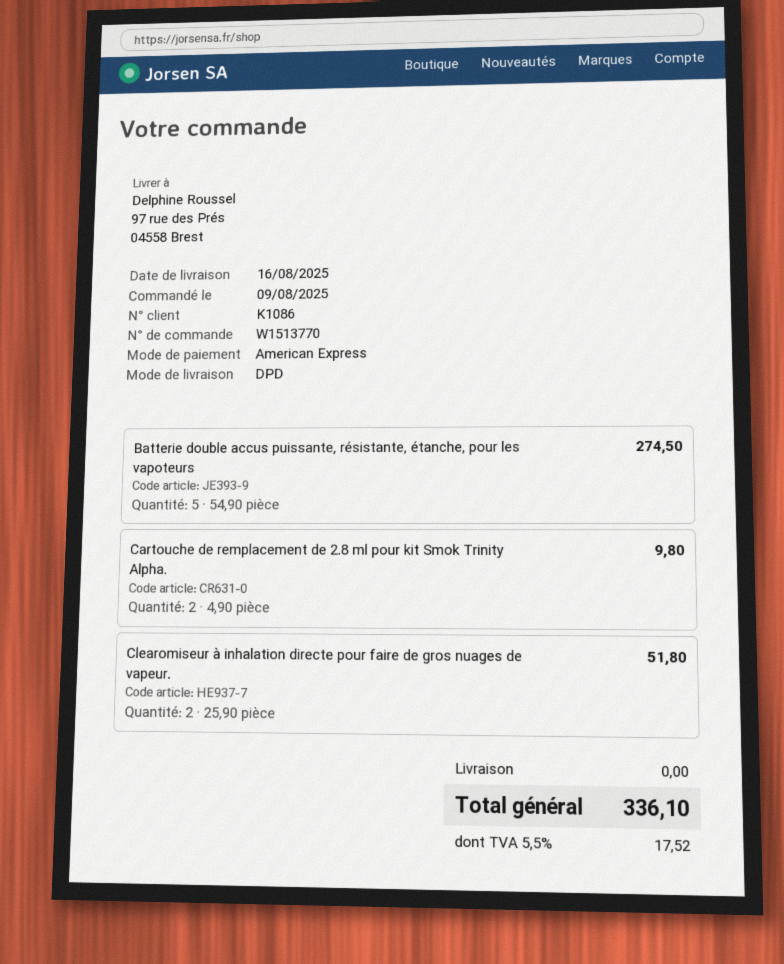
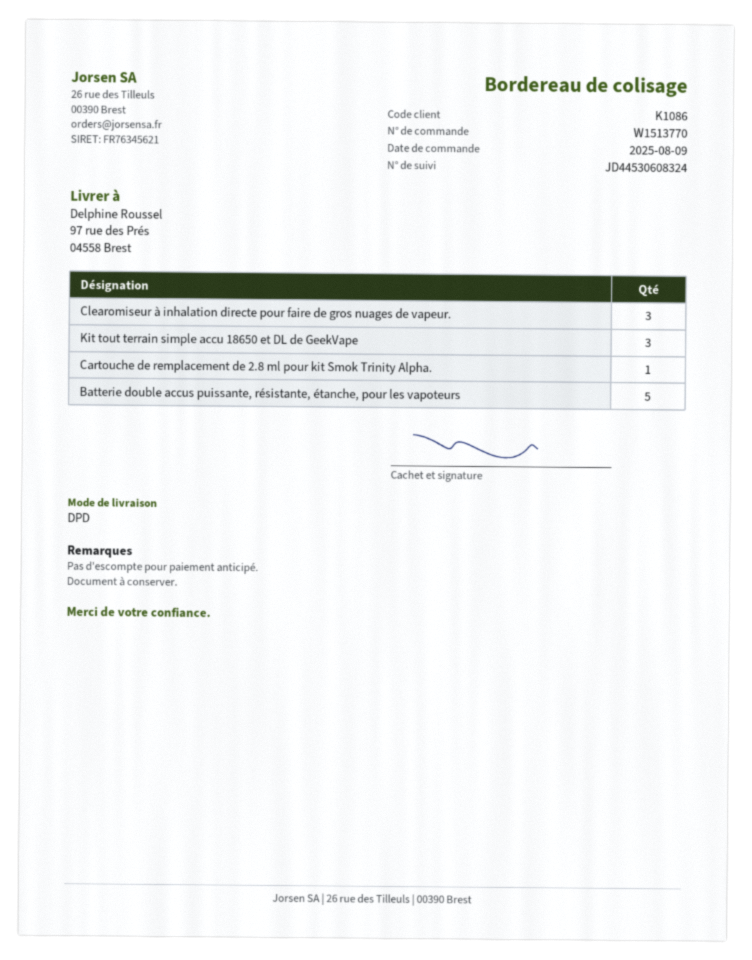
Cartouche de remplacement de 2.8 ml pour kit Smok Trinity Alpha.: 2 -> 1
Clearomiseur à inhalation directe pour faire de gros nuages de vapeur.: 2 -> 3
Kit tout terrain simple accu 18650 et DL de GeekVape: none -> 3

